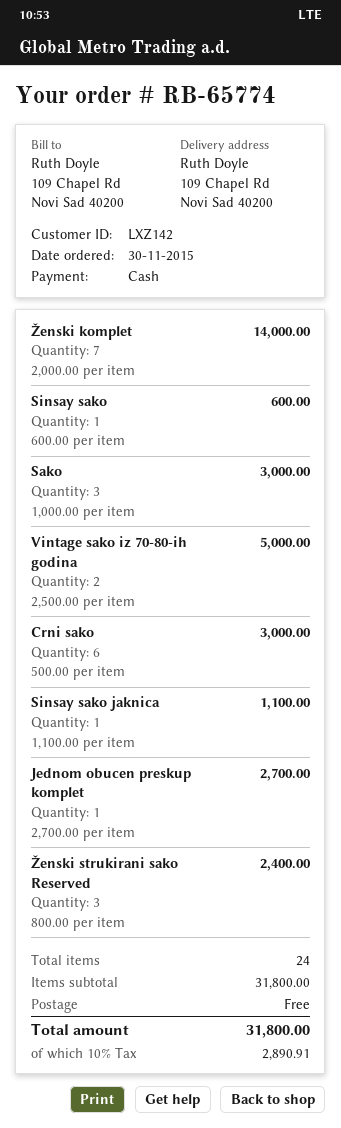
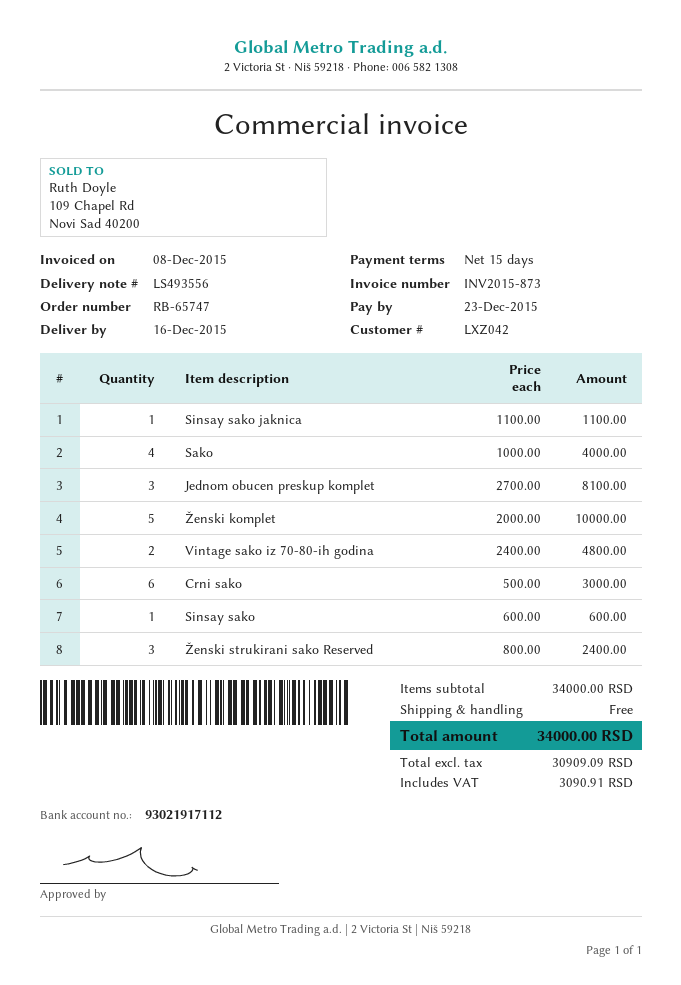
order number: RB-65774 -> RB-65747
customer number: LXZ142 -> LXZ042
Ženski komplet: 7 x 2000.00 = 14000.00 -> 5 x 2000.00 = 10000.00
Sako: 3 x 1000.00 = 3000.00 -> 4 x 1000.00 = 4000.00
Vintage sakо iz 70-80-ih godina: 2 x 2500.00 = 5000.00 -> 2 x 2400.00 = 4800.00
Jednom obucen preskup komplet: 1 x 2700.00 = 2700.00 -> 3 x 2700.00 = 8100.00
subtotal: 31800.00 -> 34000.00
tax: 2890.91 -> 3090.91
total: 31800.00 -> 34000.00

